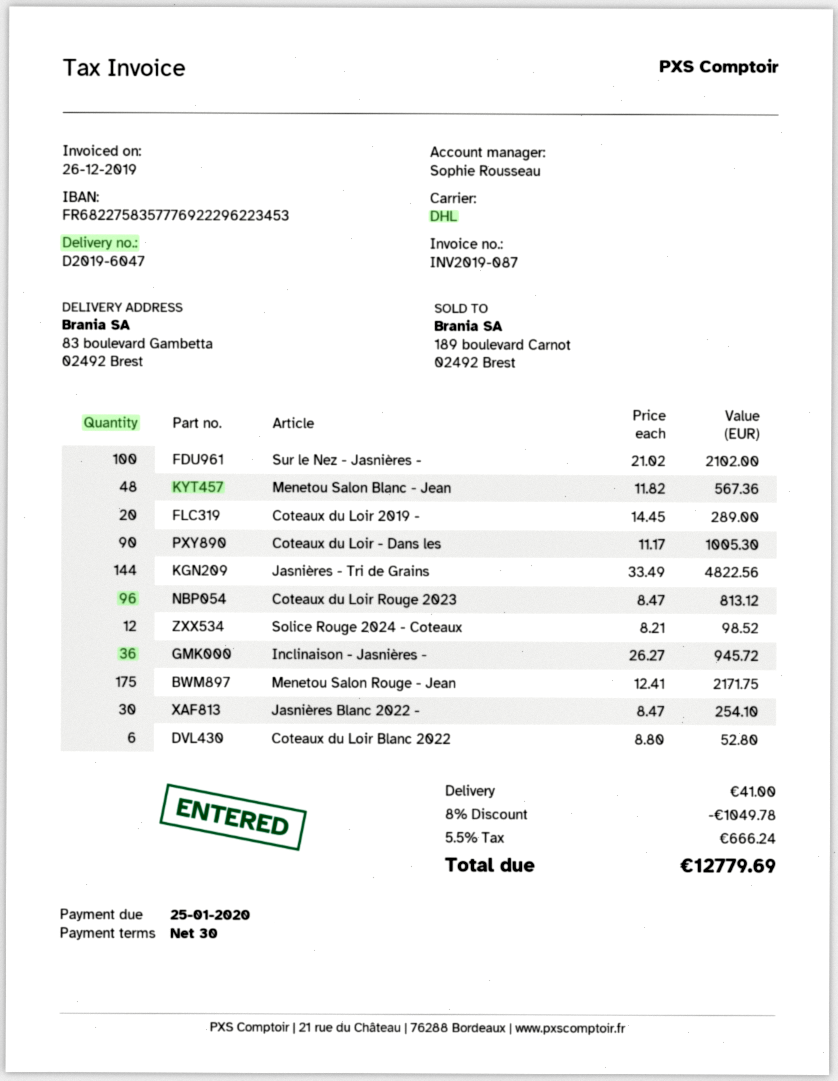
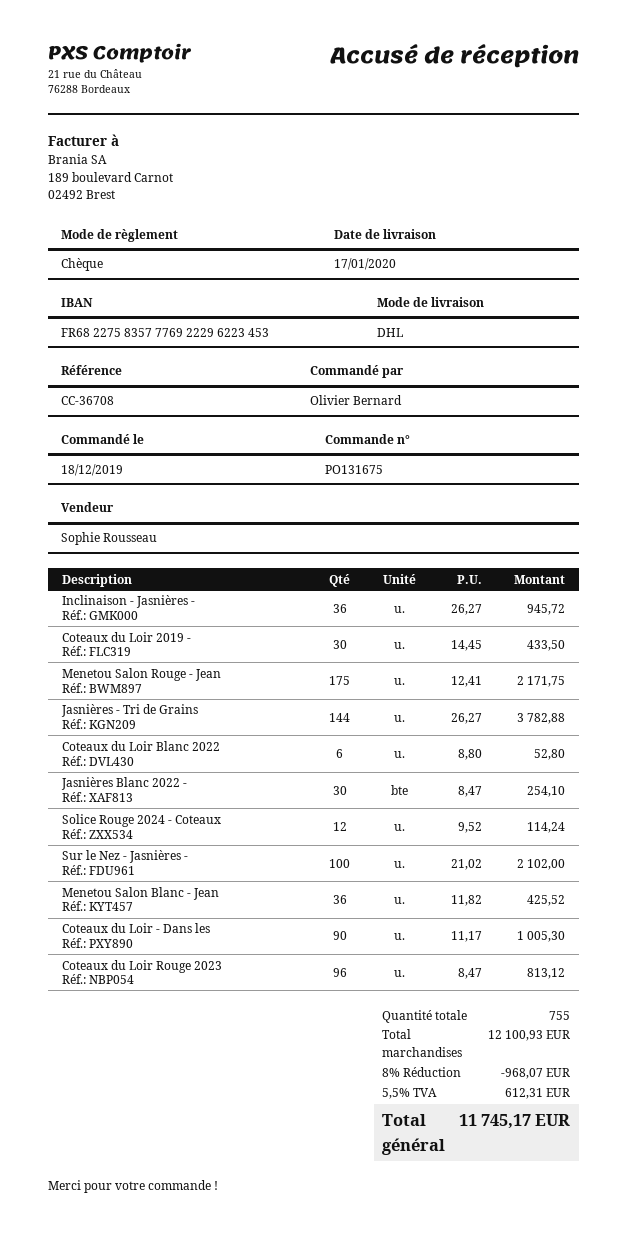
Menetou Salon Blanc - Jean: 48 x 11.82 = 567.36 -> 36 x 11.82 = 425.52
Coteaux du Loir 2019 -: 20 x 14.45 = 289.00 -> 30 x 14.45 = 433.50
Jasnières - Tri de Grains: 144 x 33.49 = 4822.56 -> 144 x 26.27 = 3782.88
Solice Rouge 2024 - Coteaux: 12 x 8.21 = 98.52 -> 12 x 9.52 = 114.24
discount: 8% = 1049.78 -> 8% = 968.07
shipping: 41.00 -> none
tax: 5.5% = 666.24 -> 5.5% = 612.31
total: 12779.69 -> 11745.17

